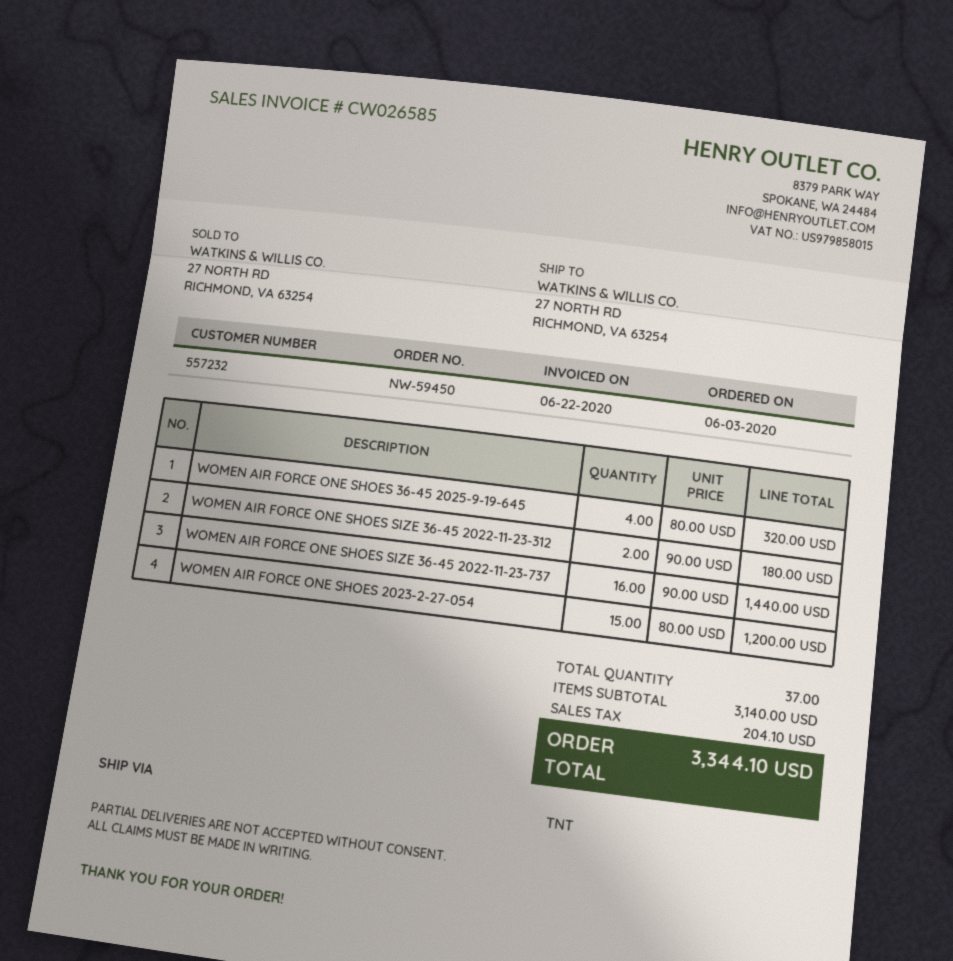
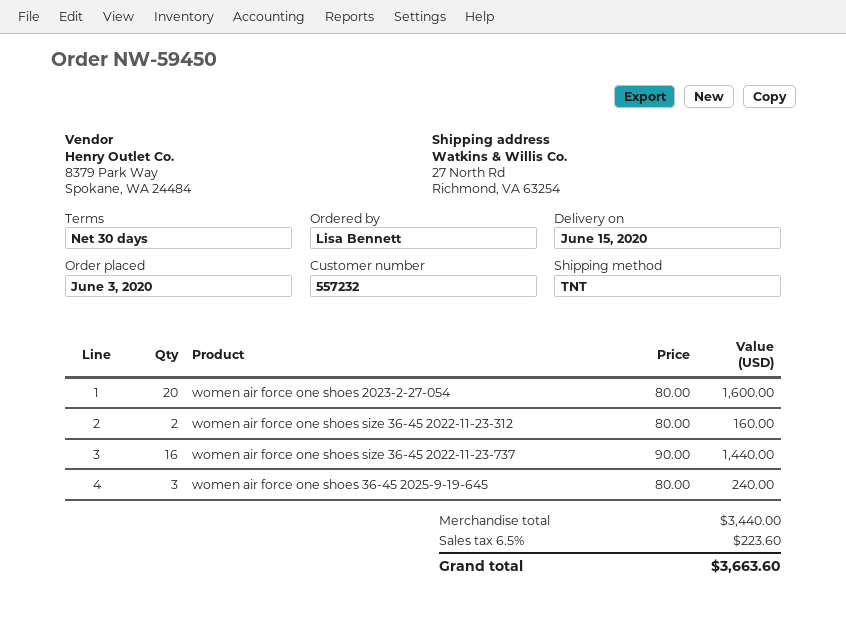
WOMEN AIR FORCE ONE SHOES 36-45 2025-9-19-645: 4 x 80.00 = 320.00 -> 3 x 80.00 = 240.00
WOMEN AIR FORCE ONE SHOES SIZE 36-45 2022-11-23-312: 2 x 90.00 = 180.00 -> 2 x 80.00 = 160.00
WOMEN AIR FORCE ONE SHOES 2023-2-27-054: 15 x 80.00 = 1200.00 -> 20 x 80.00 = 1600.00
subtotal: 3140.00 -> 3440.00
tax: 204.10 -> 223.60
total: 3344.10 -> 3663.60

